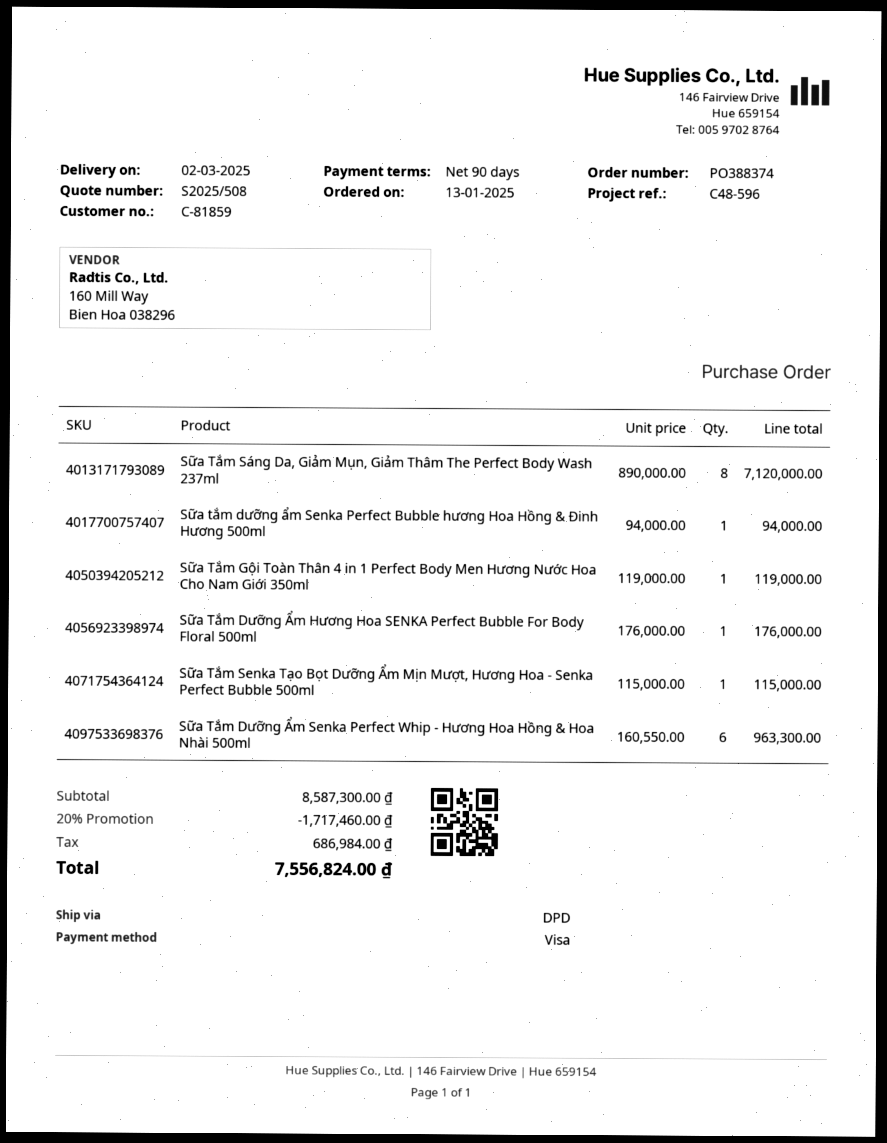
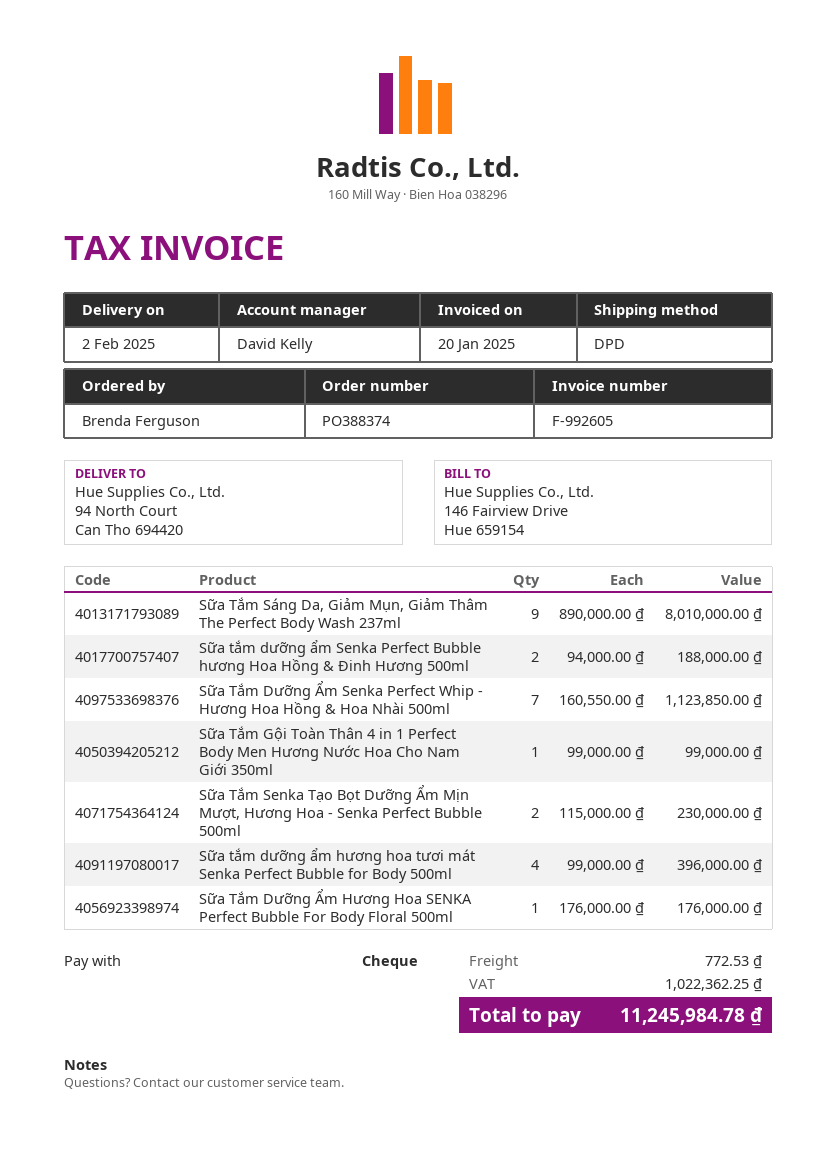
delivery date: 2025-03-02 -> 2025-02-02
payment method: Visa -> cheque
Sữa Tắm Sáng Da, Giảm Mụn, Giảm Thâm The Perfect Body Wash 237ml: 8 x 890000.00 = 7120000.00 -> 9 x 890000.00 = 8010000.00
Sữa tắm dưỡng ẩm Senka Perfect Bubble hương Hoa Hồng & Đinh Hương 500ml: 1 x 94000.00 = 94000.00 -> 2 x 94000.00 = 188000.00
Sữa Tắm Gội Toàn Thân 4 in 1 Perfect Body Men Hương Nước Hoa Cho Nam Giới 350ml: 1 x 119000.00 = 119000.00 -> 1 x 99000.00 = 99000.00
Sữa Tắm Senka Tạo Bọt Dưỡng Ẩm Mịn Mượt, Hương Hoa - Senka Perfect Bubble 500ml: 1 x 115000.00 = 115000.00 -> 2 x 115000.00 = 230000.00
Sữa Tắm Dưỡng Ẩm Senka Perfect Whip - Hương Hoa Hồng & Hoa Nhài 500ml: 6 x 160550.00 = 963300.00 -> 7 x 160550.00 = 1123850.00
Sữa tắm dưỡng ẩm hương hoa tươi mát Senka Perfect Bubble for Body 500ml: none -> 4 x 99000.00 = 396000.00
discount: 20% = 1717460.00 -> none
shipping: none -> 772.53
tax: 686984.00 -> 1022362.25
total: 7556824.00 -> 11245984.78

